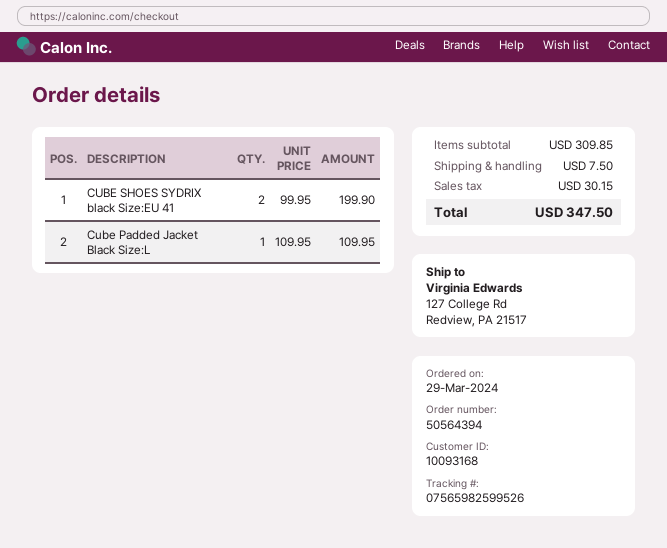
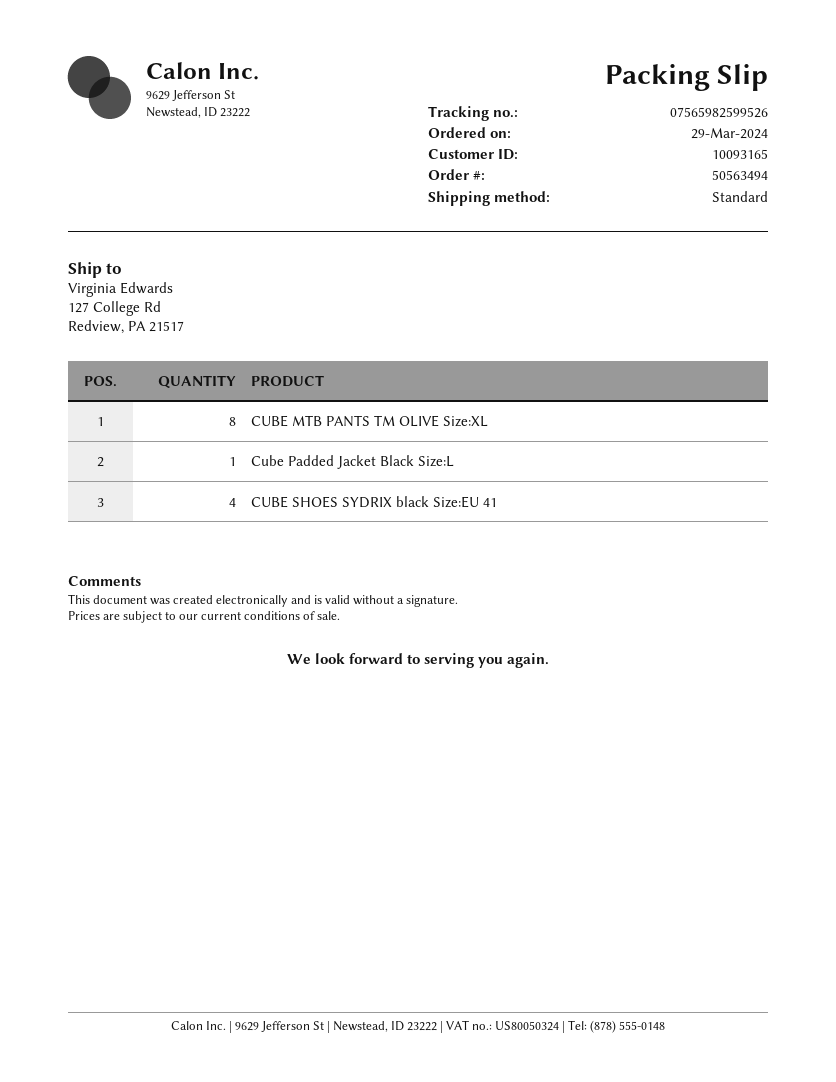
order number: 50564394 -> 50563494
customer number: 10093168 -> 10093165
CUBE SHOES SYDRIX black Size:EU 41: 2 -> 4
CUBE MTB PANTS TM OLIVE Size:XL: none -> 8

